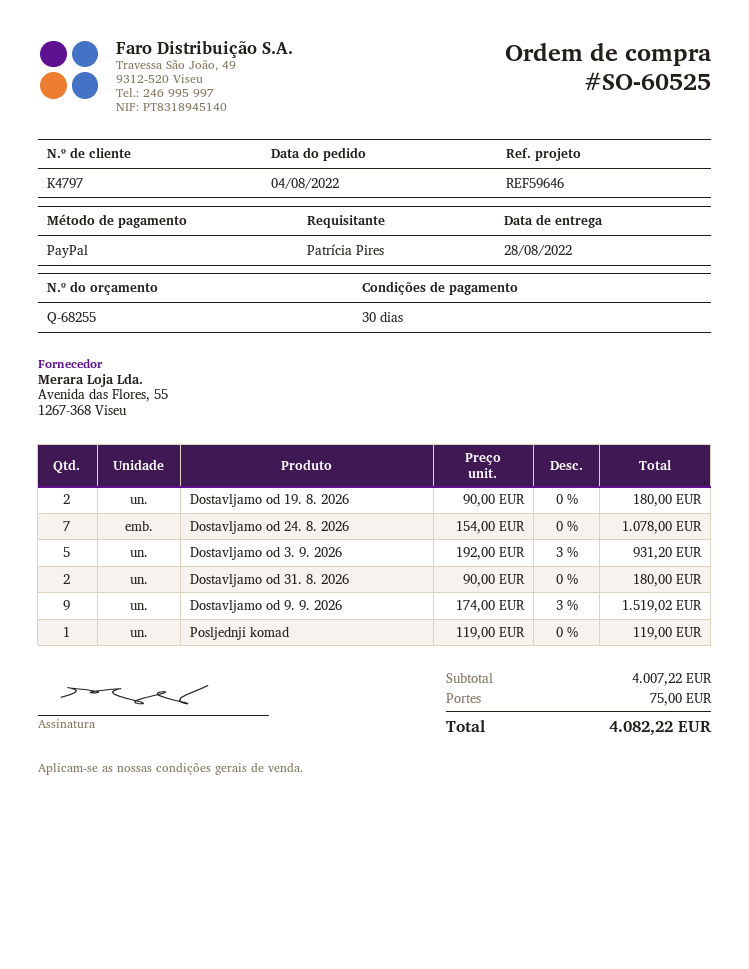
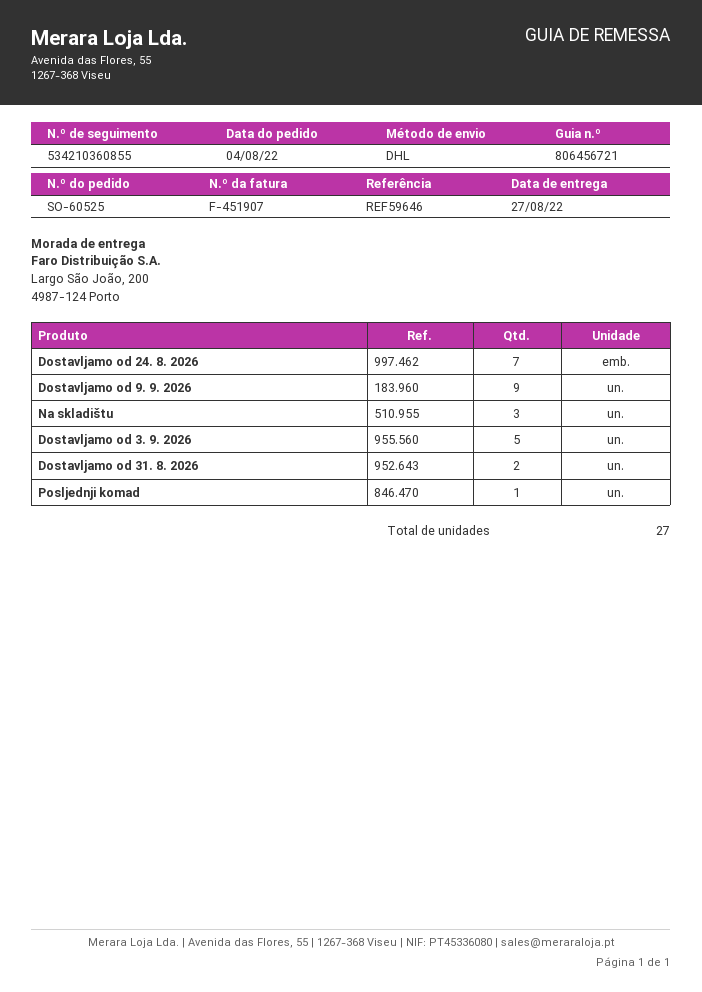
delivery date: 2022-08-28 -> 2022-08-27
Dostavljamo od 19. 8. 2026: 2 -> none
Na skladištu: none -> 3

